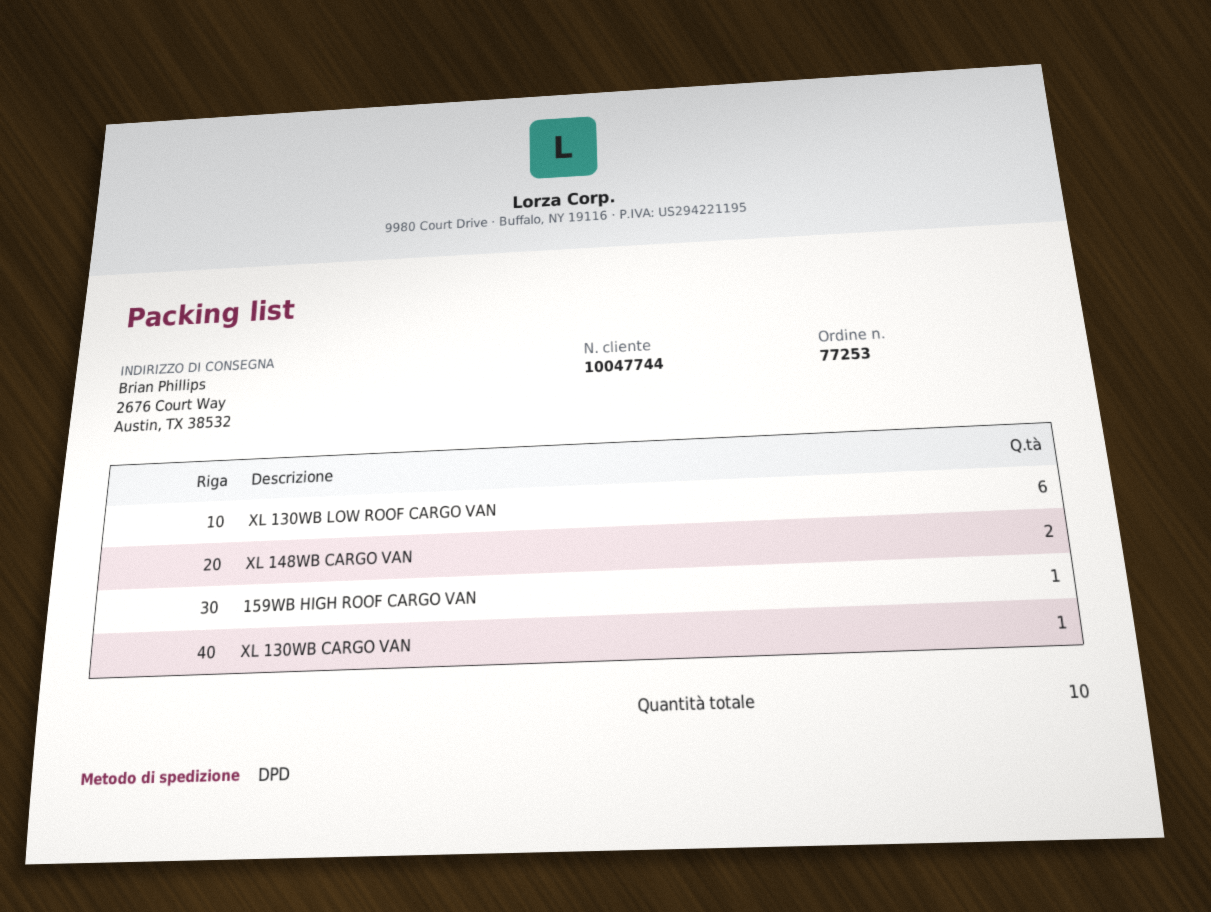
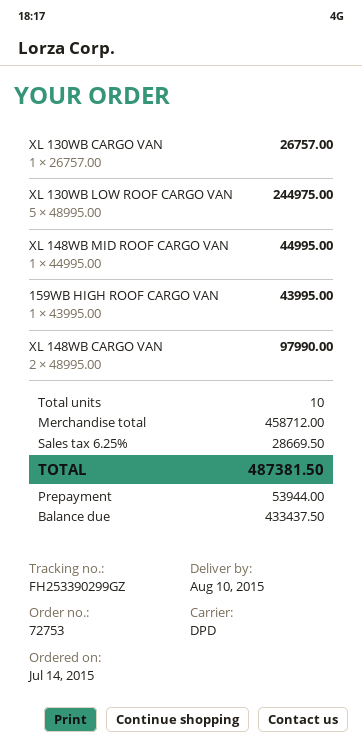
order number: 77253 -> 72753
XL 130WB LOW ROOF CARGO VAN: 6 -> 5
XL 148WB MID ROOF CARGO VAN: none -> 1

